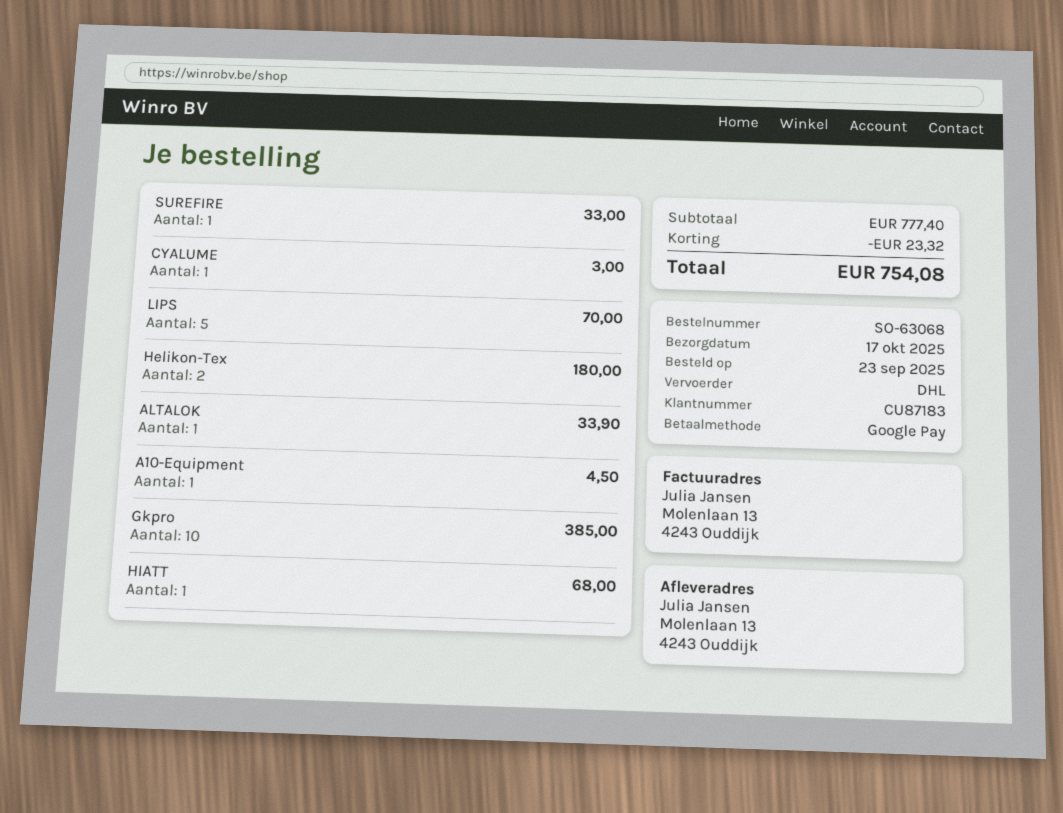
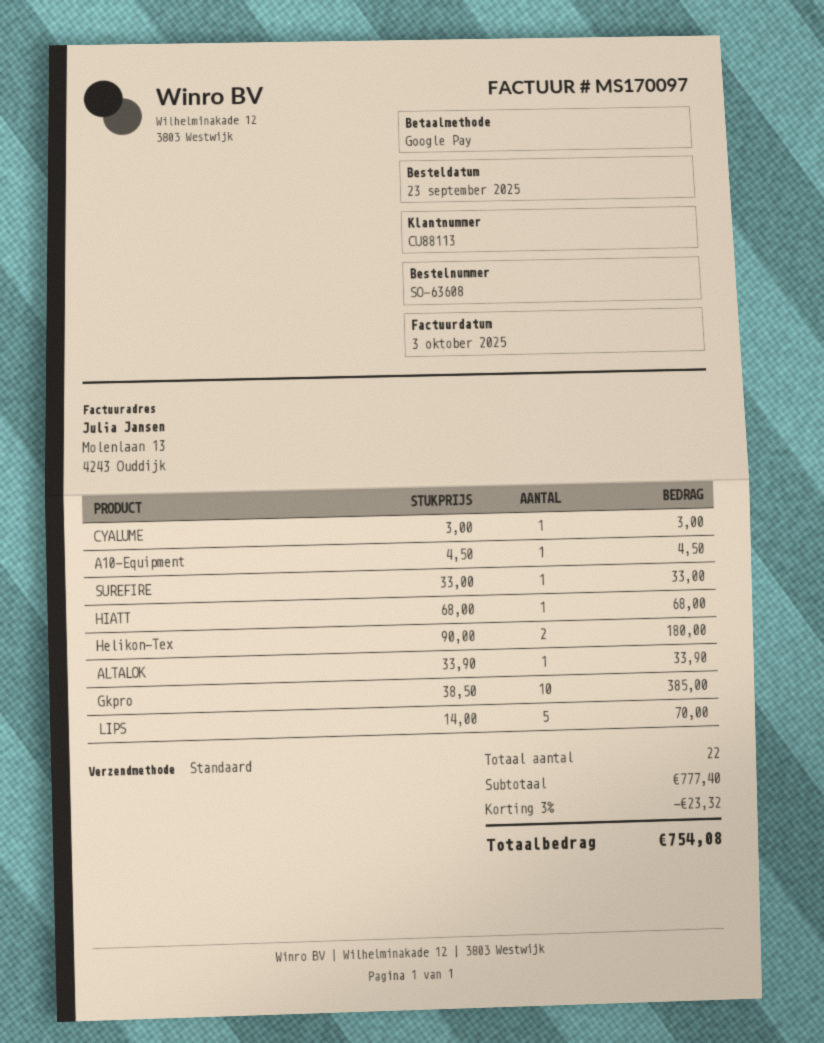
order number: SO-63068 -> SO-63608
customer number: CU87183 -> CU88113
shipping method: DHL -> standard

